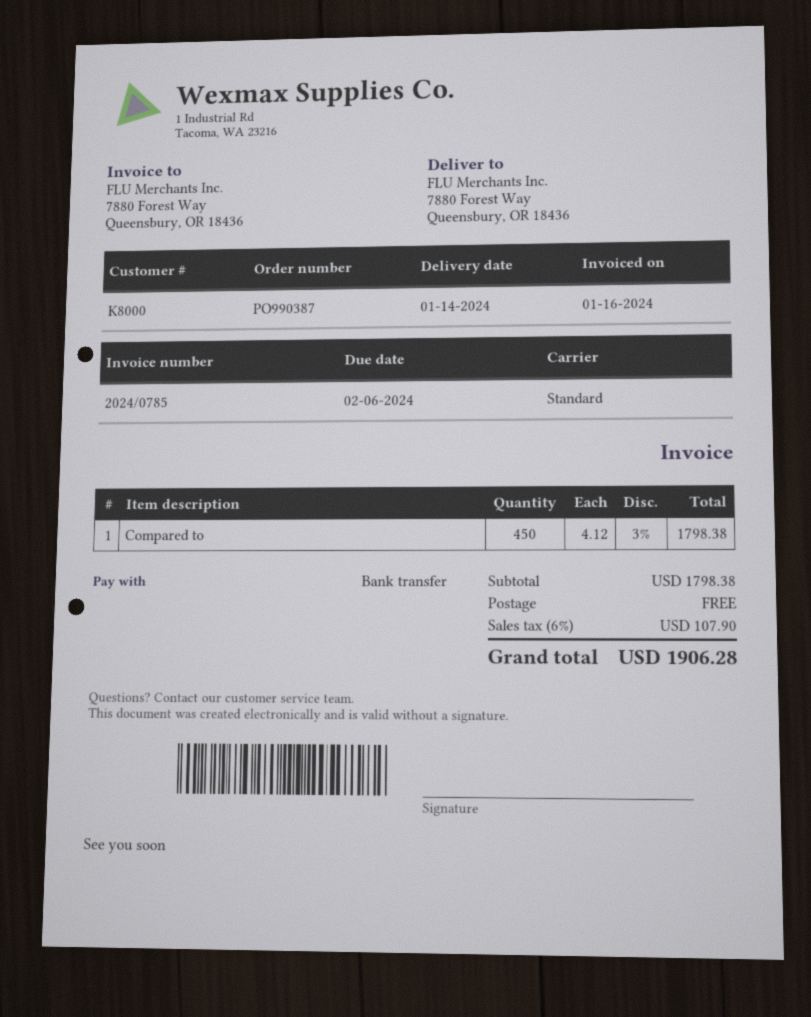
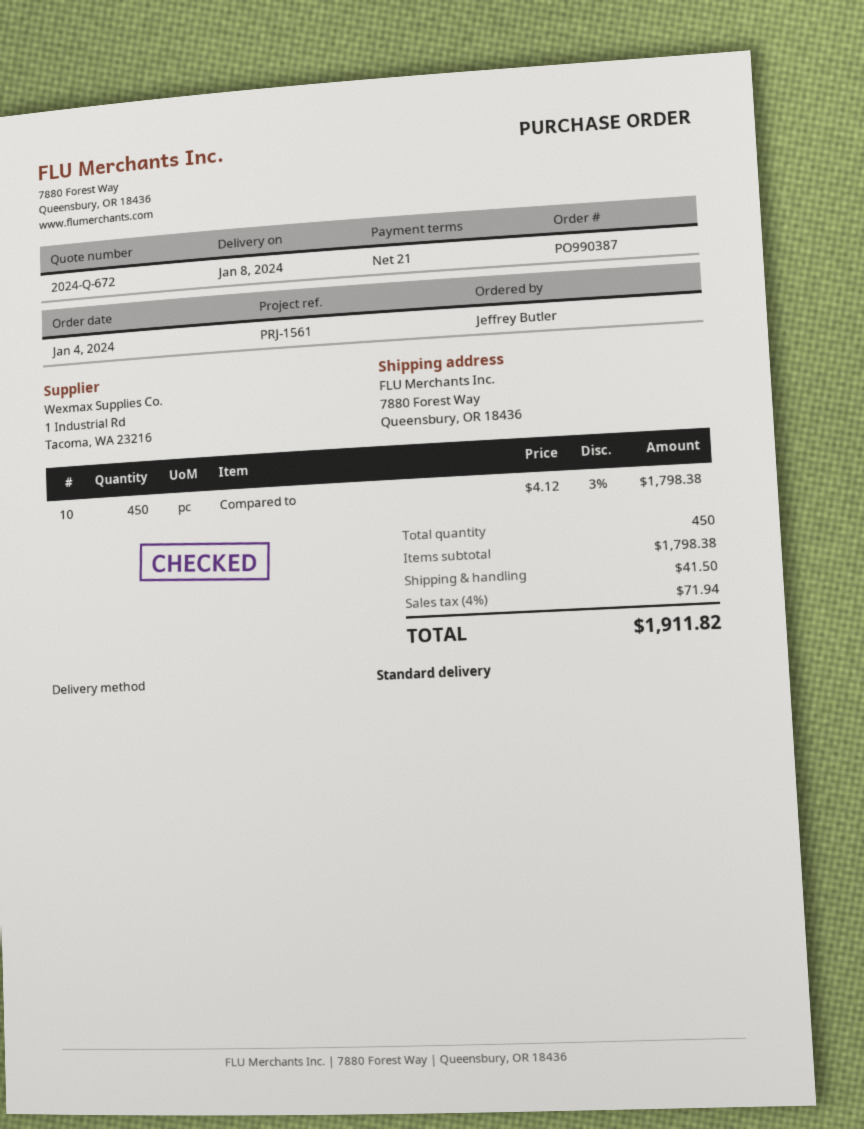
delivery date: 2024-01-14 -> 2024-01-08
shipping: 0.00 -> 41.50
tax: 6% = 107.90 -> 4% = 71.94
total: 1906.28 -> 1911.82

